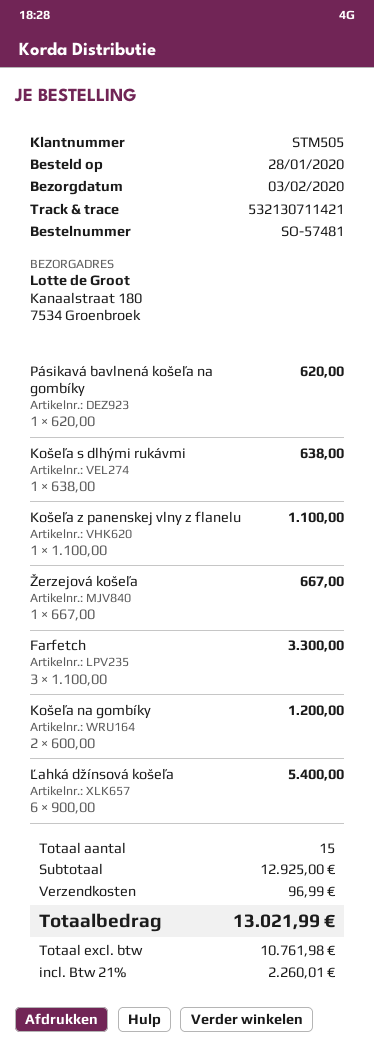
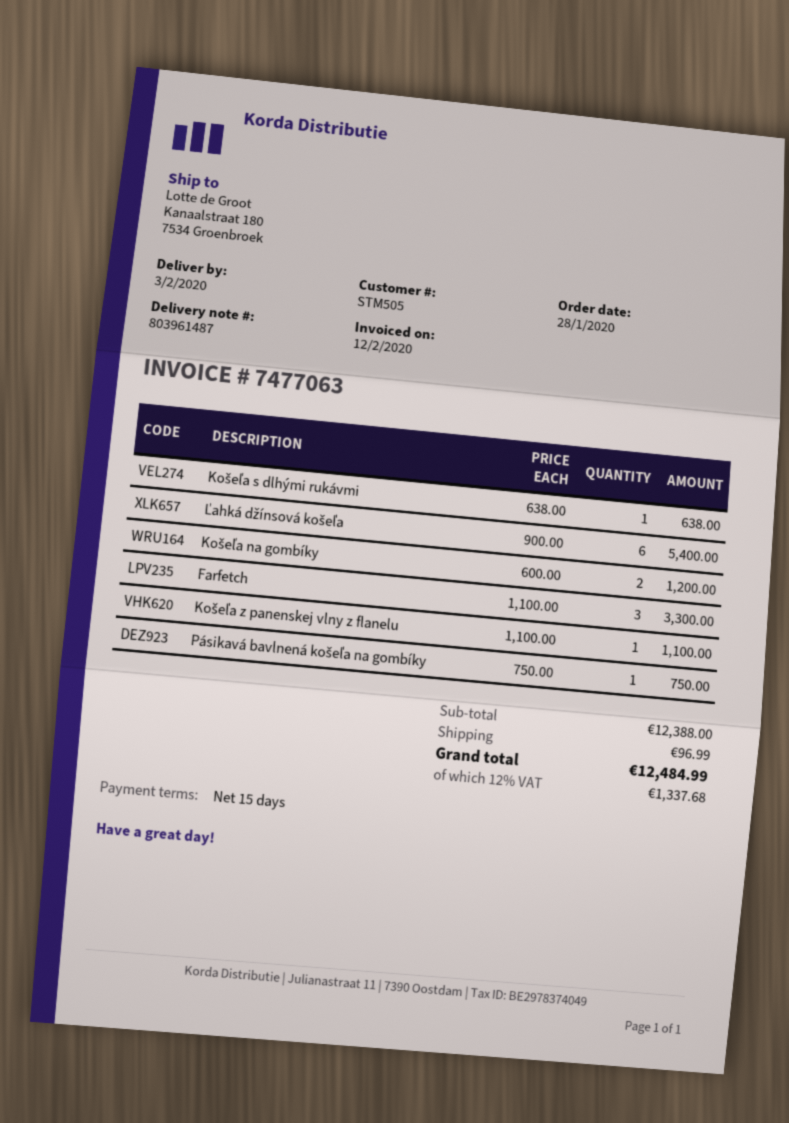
Pásikavá bavlnená košeľa na gombíky: 1 x 620.00 = 620.00 -> 1 x 750.00 = 750.00
Žerzejová košeľa: 1 x 667.00 = 667.00 -> none
subtotal: 12925.00 -> 12388.00
tax: 21% = 2260.01 -> 12% = 1337.68
total: 13021.99 -> 12484.99

